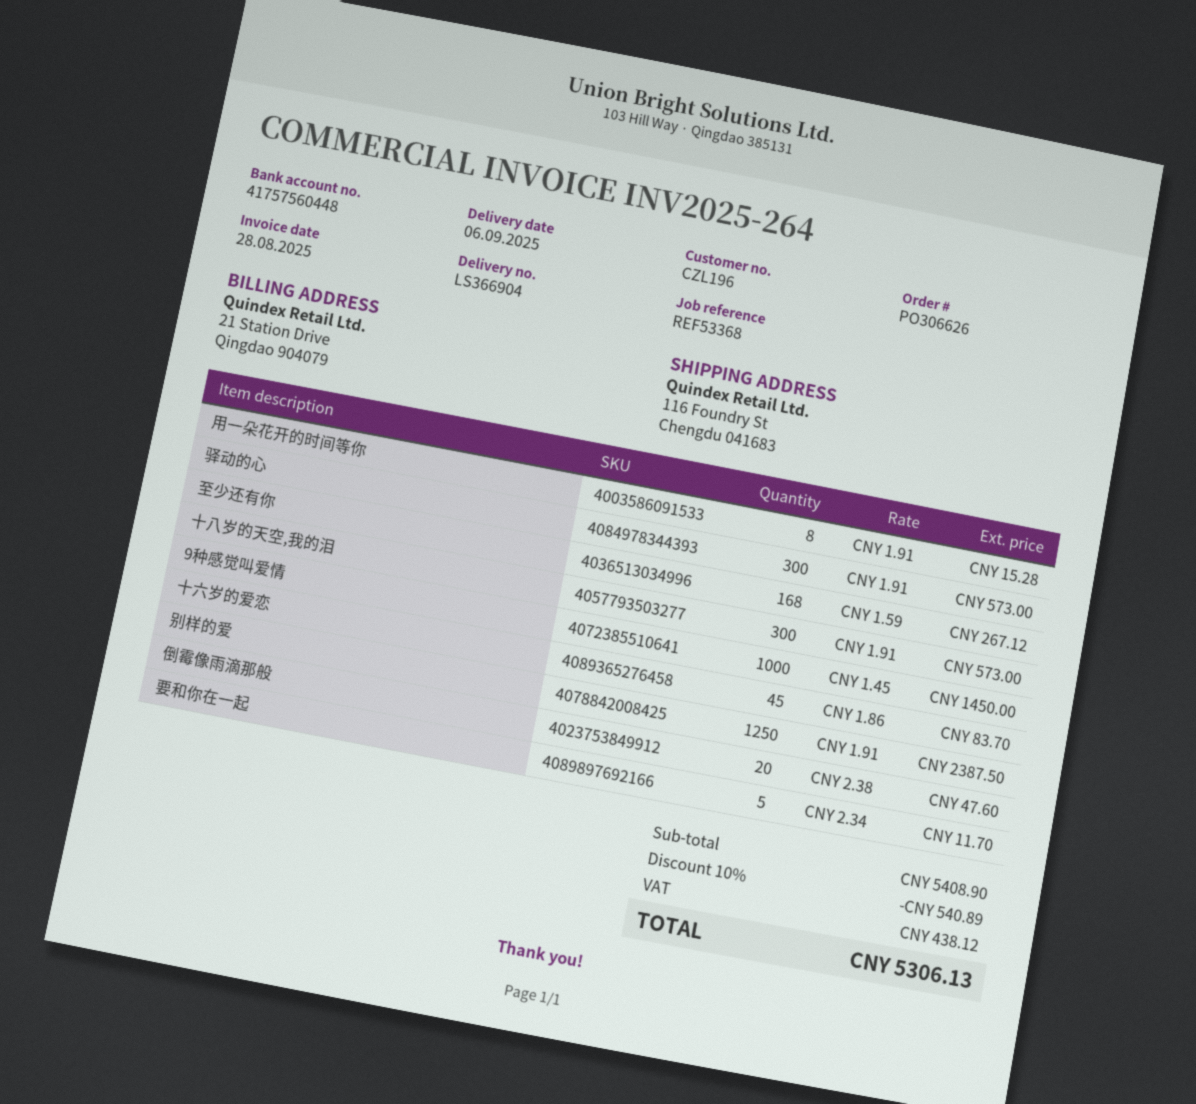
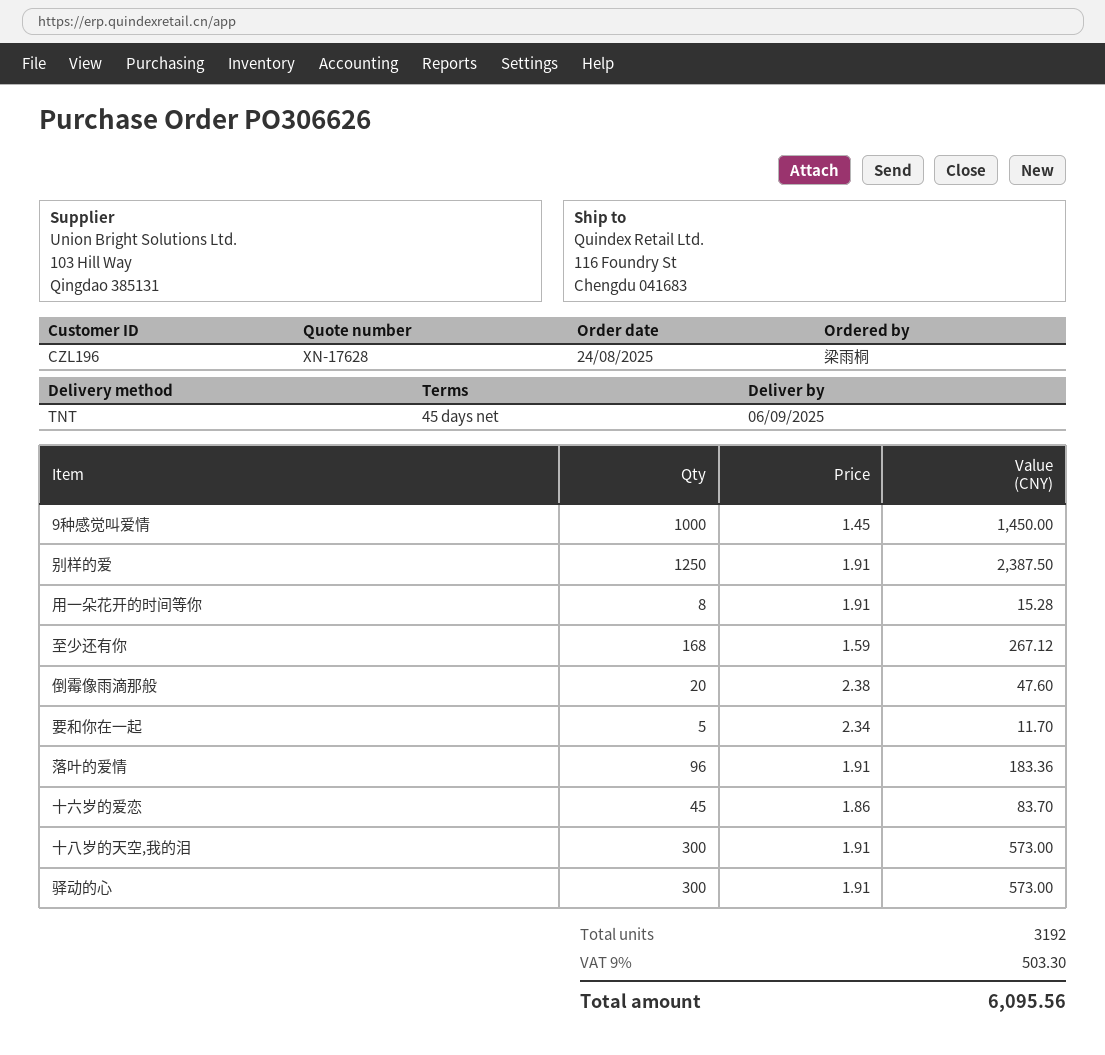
落叶的爱情: none -> 96 x 1.91 = 183.36
discount: 10% = 540.89 -> none
tax: 438.12 -> 503.30
total: 5306.13 -> 6095.56

